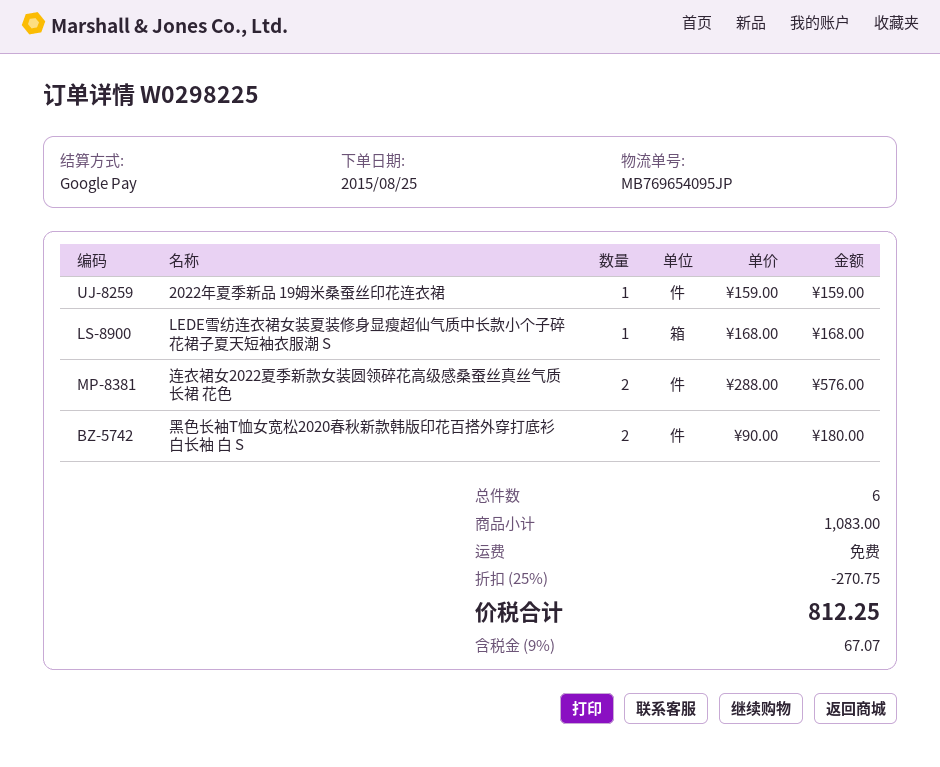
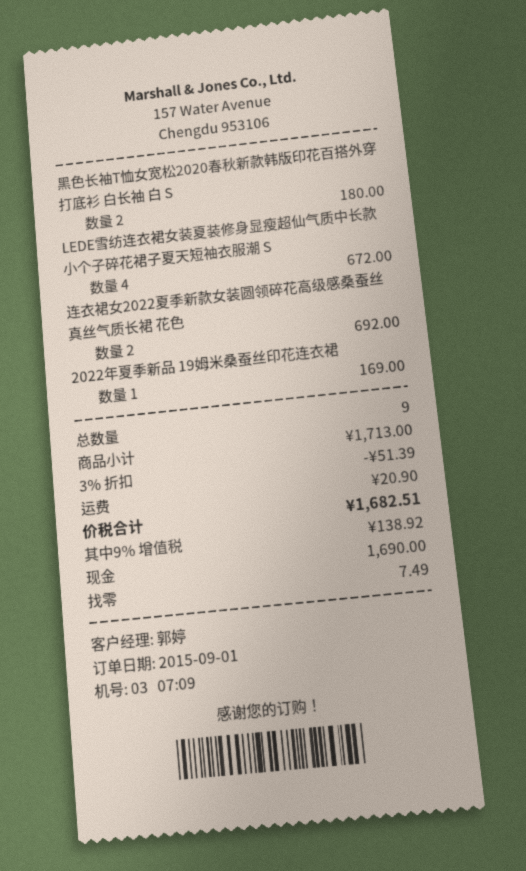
order date: 2015-08-25 -> 2015-09-01
payment method: Google Pay -> cash
2022年夏季新品 19姆米桑蚕丝印花连衣裙: 1 for 159.00 -> 1 for 169.00
LEDE雪纺连衣裙女装夏装修身显瘦超仙气质中长款小个子碎花裙子夏天短袖衣服潮 S: 1 for 168.00 -> 4 for 672.00
连衣裙女2022夏季新款女装圆领碎花高级感桑蚕丝真丝气质长裙 花色: 2 for 576.00 -> 2 for 692.00
total quantity: 6 -> 9
subtotal: 1083.00 -> 1713.00
discount: 25% = 270.75 -> 3% = 51.39
shipping: 0.00 -> 20.90
tax: 9% = 67.07 -> 9% = 138.92
total: 812.25 -> 1682.51

